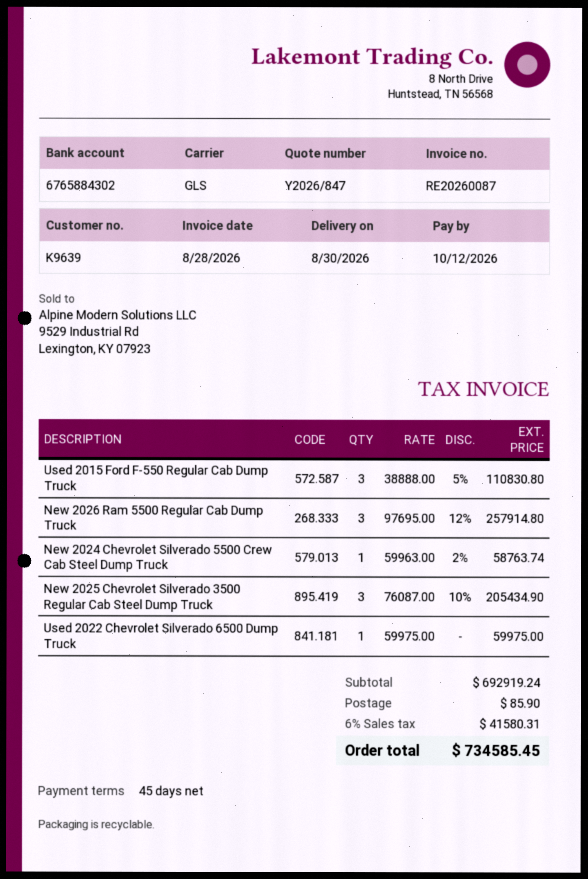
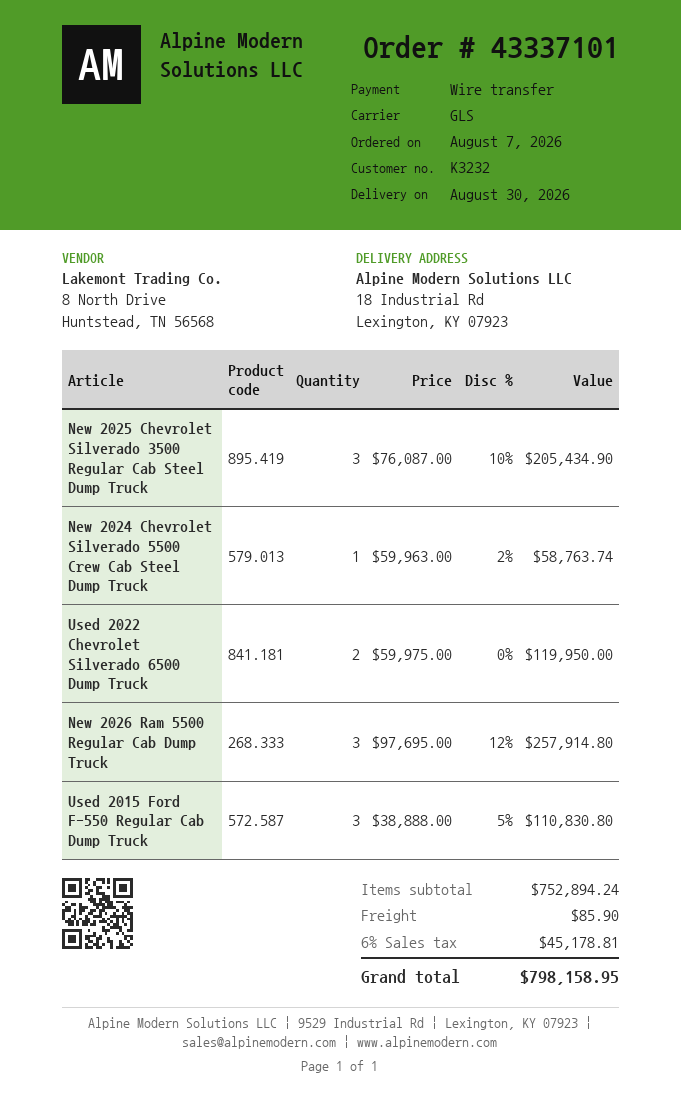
customer number: K9639 -> K3232
Used 2022 Chevrolet Silverado 6500 Dump Truck: 1 x 59975.00 = 59975.00 -> 2 x 59975.00 = 119950.00
subtotal: 692919.24 -> 752894.24
tax: 6% = 41580.31 -> 6% = 45178.81
total: 734585.45 -> 798158.95

